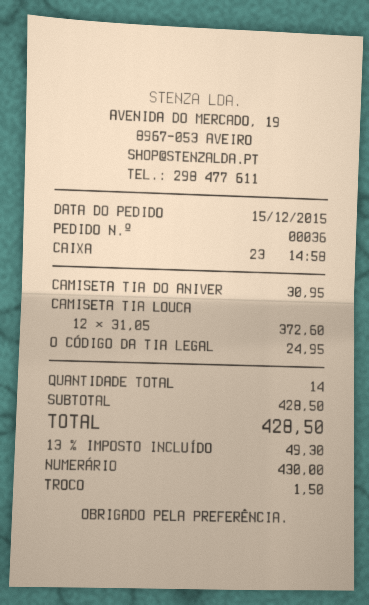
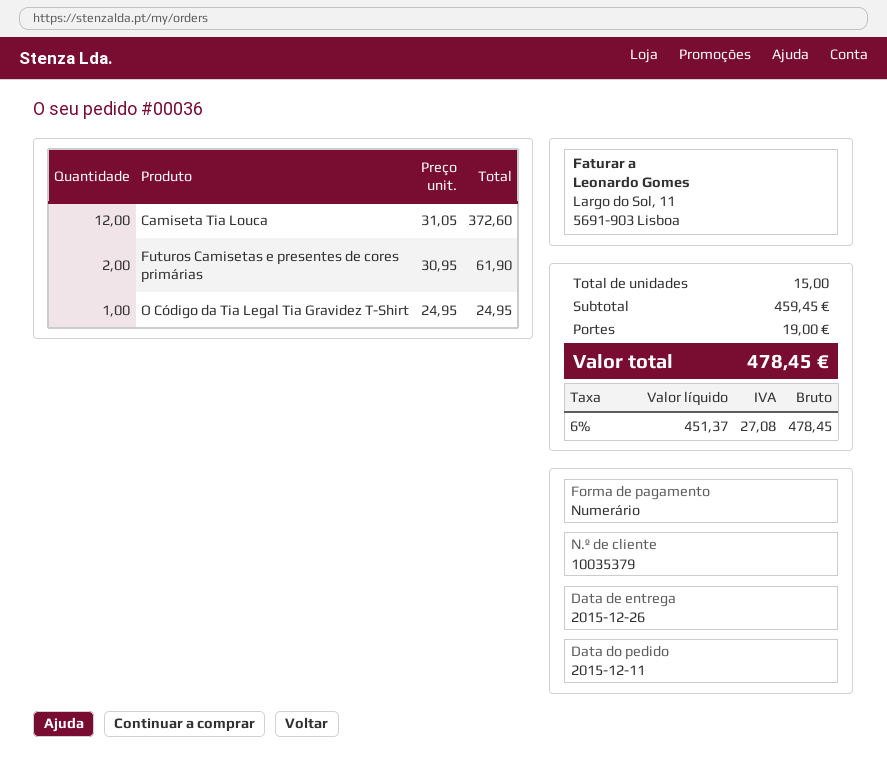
order date: 2015-12-15 -> 2015-12-11
CAMISETA TIA DO ANIVER: 1 x 30.95 = 30.95 -> none
Futuros Camisetas e presentes de cores primárias: none -> 2 x 30.95 = 61.90
total quantity: 14 -> 15
subtotal: 428.50 -> 459.45
shipping: none -> 19.00
tax: 13% = 49.30 -> 6% = 27.08
total: 428.50 -> 478.45

